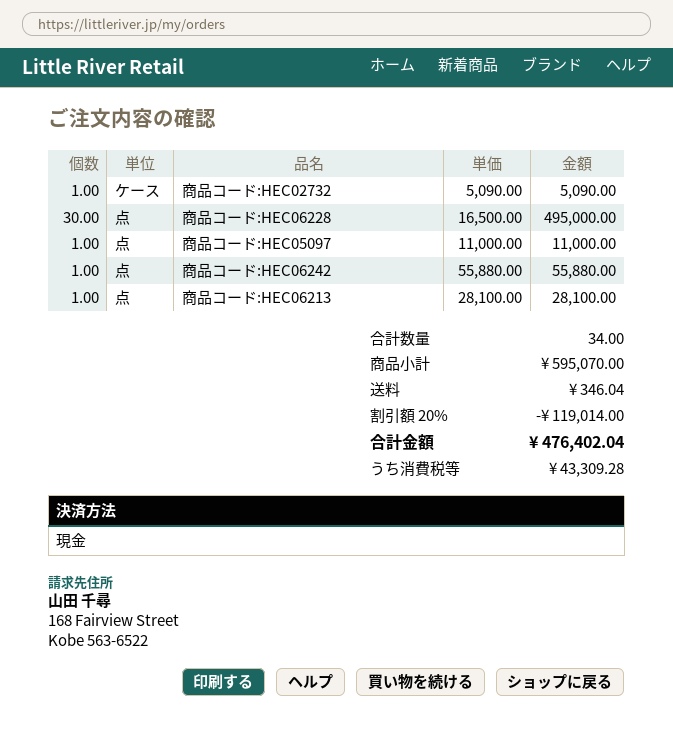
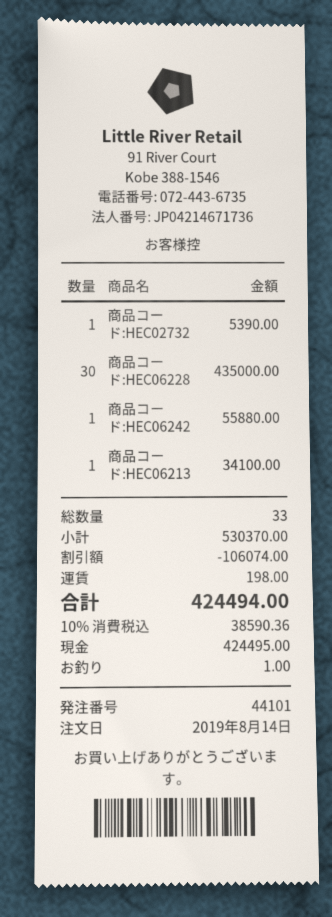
商品コード:HEC02732: 1 for 5090.00 -> 1 for 5390.00
商品コード:HEC06228: 30 for 495000.00 -> 30 for 435000.00
商品コード:HEC05097: 1 for 11000.00 -> none
商品コード:HEC06213: 1 for 28100.00 -> 1 for 34100.00
total quantity: 34 -> 33
subtotal: 595070.00 -> 530370.00
discount: 119014.00 -> 106074.00
shipping: 346.04 -> 198.00
tax: 43309.28 -> 38590.36
total: 476402.04 -> 424494.00

